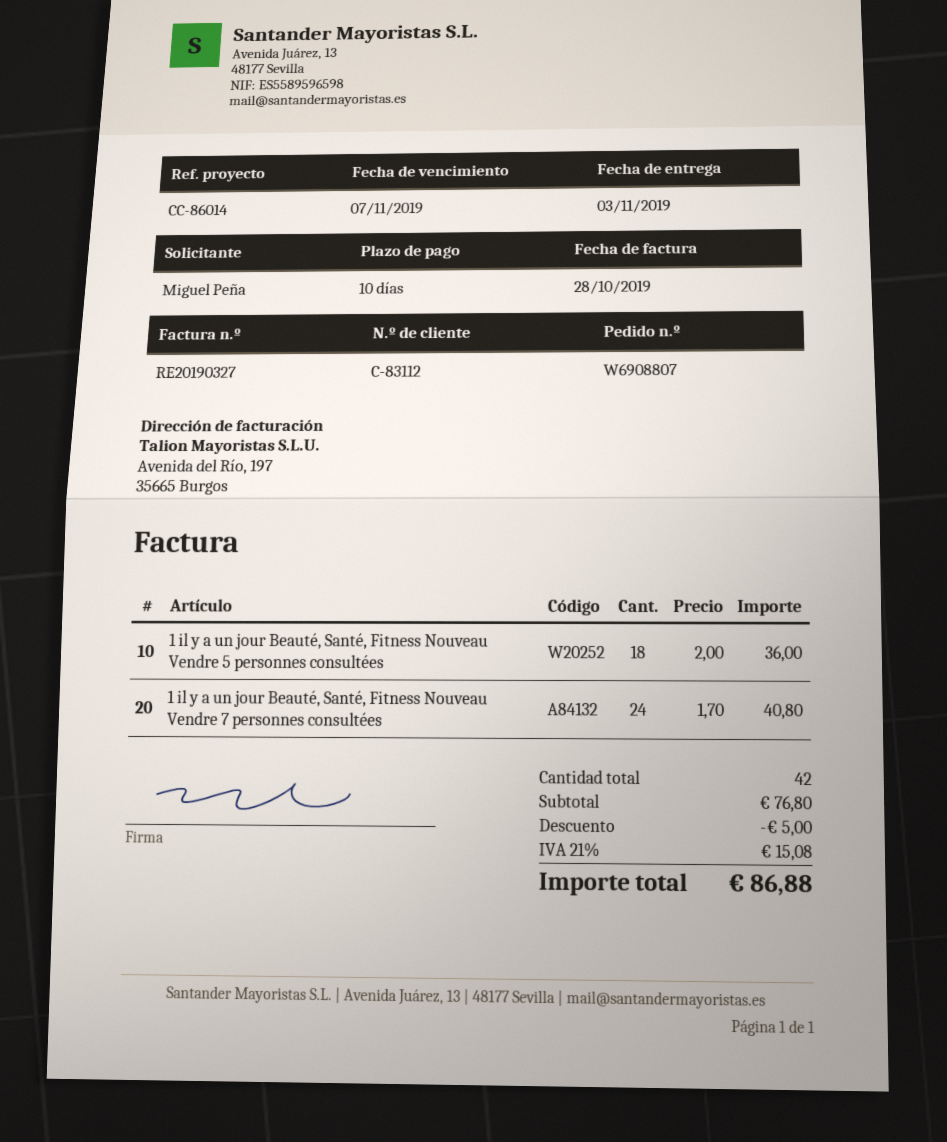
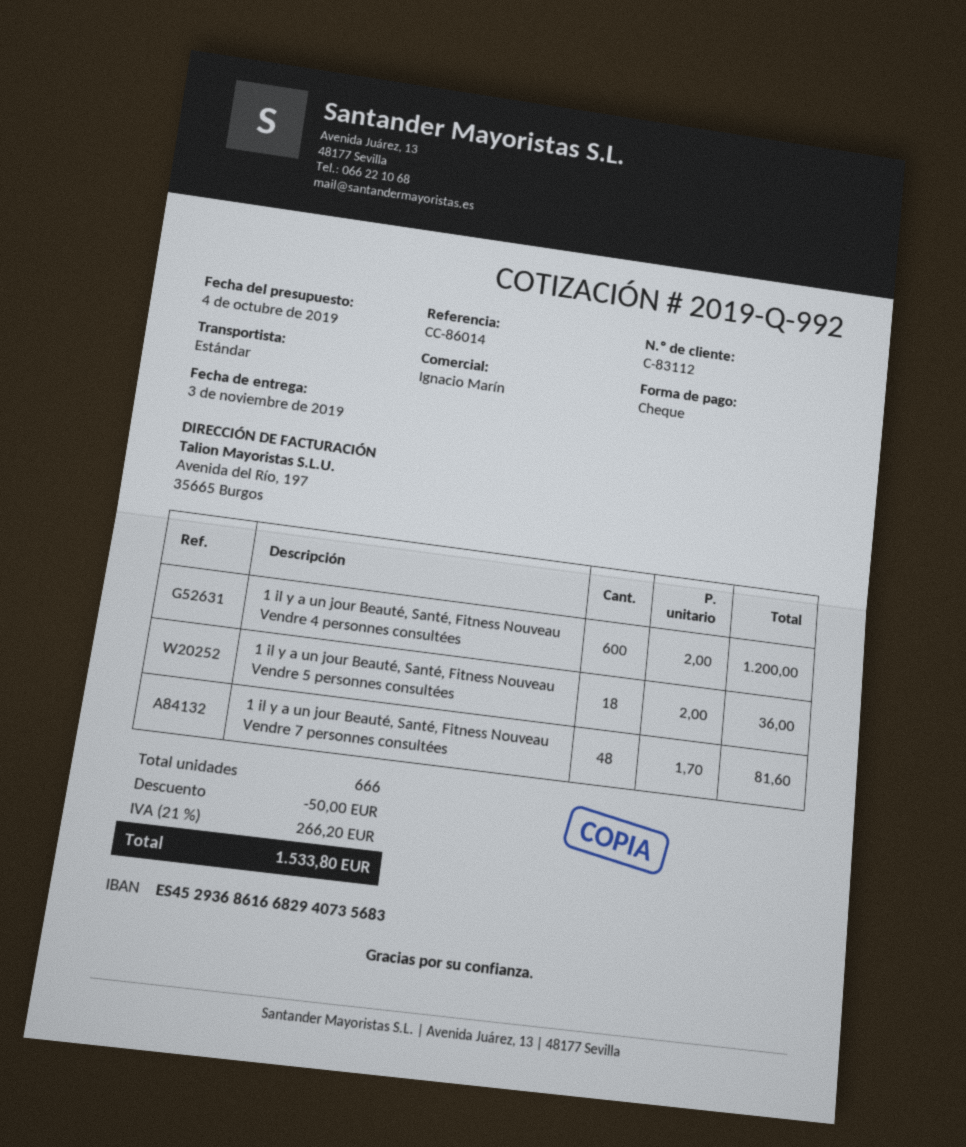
1 il y a un jour Beauté, Santé, Fitness Nouveau Vendre 7 personnes consultées: 24 x 1.70 = 40.80 -> 48 x 1.70 = 81.60
1 il y a un jour Beauté, Santé, Fitness Nouveau Vendre 4 personnes consultées: none -> 600 x 2.00 = 1200.00
total quantity: 42 -> 666
discount: 5.00 -> 50.00
tax: 21% = 15.08 -> 21% = 266.20
total: 86.88 -> 1533.80

